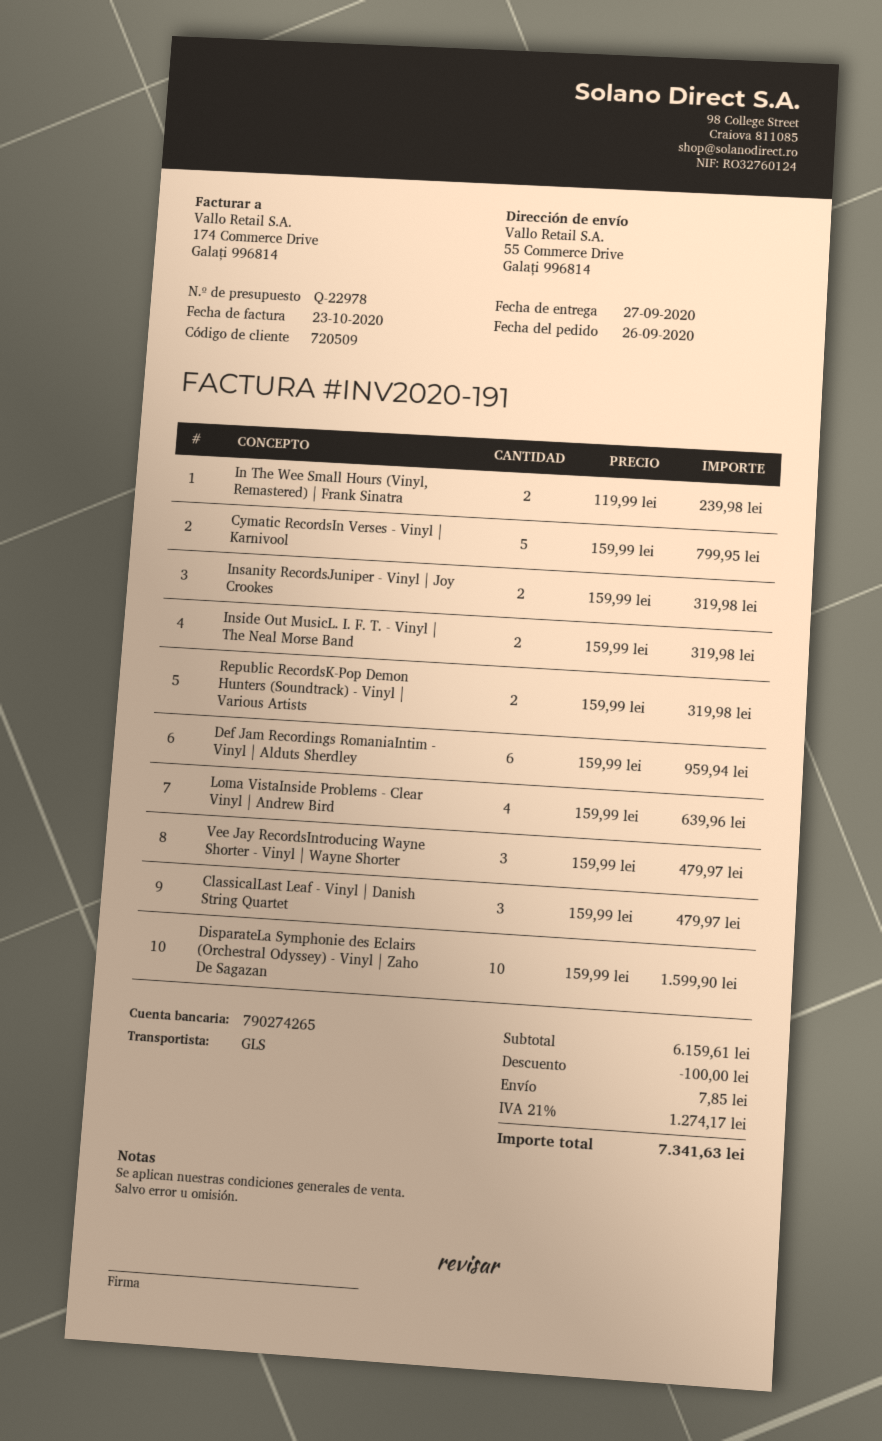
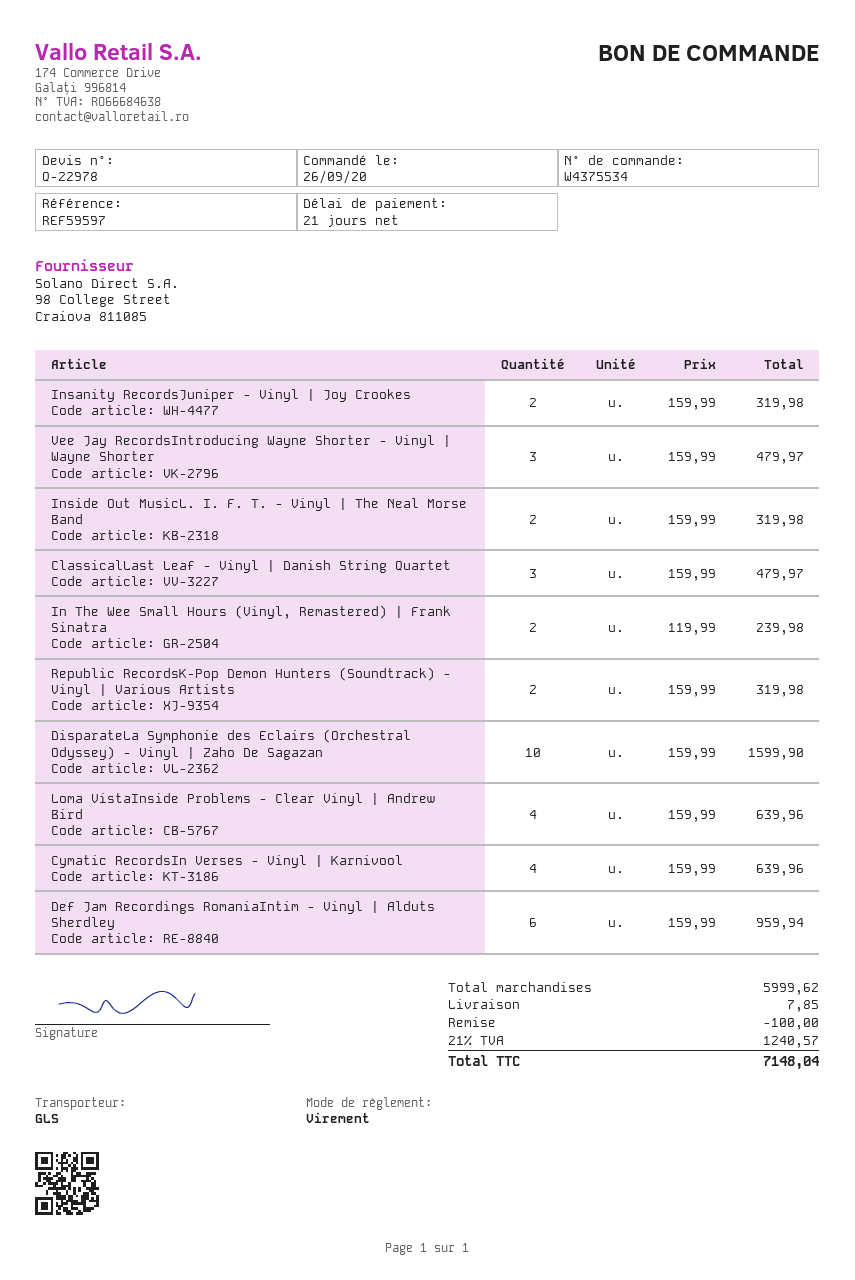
Cymatic RecordsIn Verses - Vinyl | Karnivool: 5 x 159.99 = 799.95 -> 4 x 159.99 = 639.96
subtotal: 6159.61 -> 5999.62
tax: 21% = 1274.17 -> 21% = 1240.57
total: 7341.63 -> 7148.04

